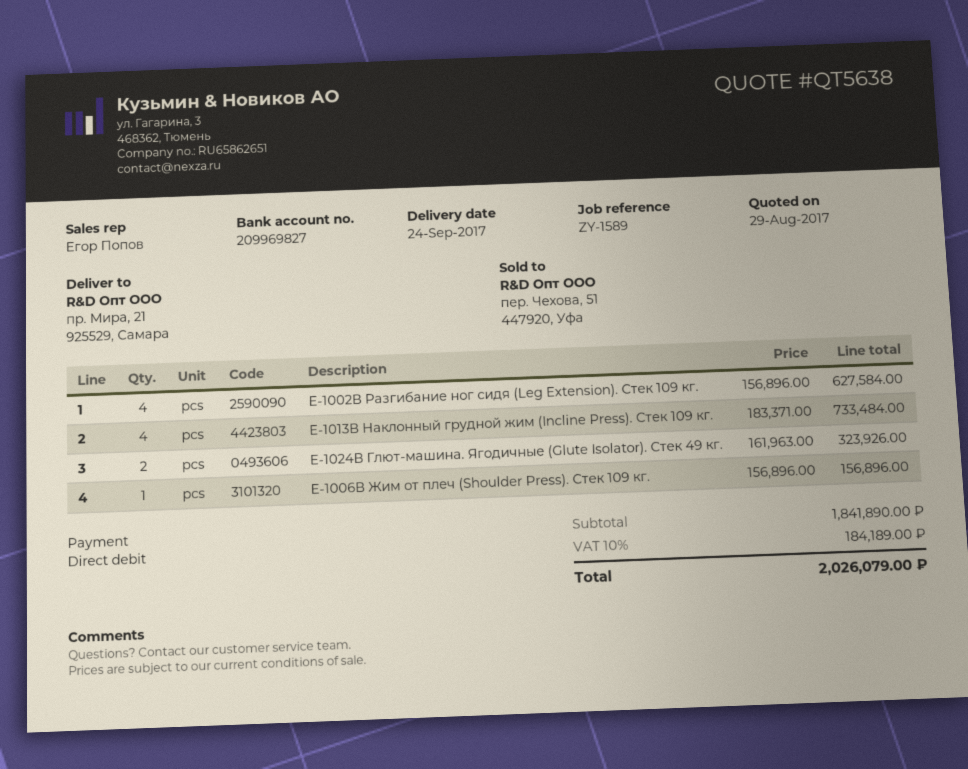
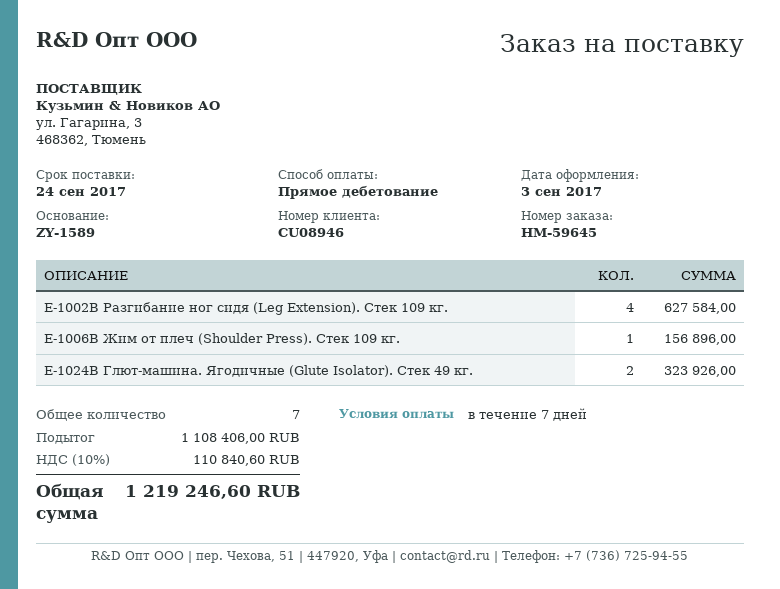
E-1013В Наклонный грудной жим (Incline Press). Стек 109 кг.: 4 for 733484.00 -> none
subtotal: 1841890.00 -> 1108406.00
tax: 10% = 184189.00 -> 10% = 110840.60
total: 2026079.00 -> 1219246.60

